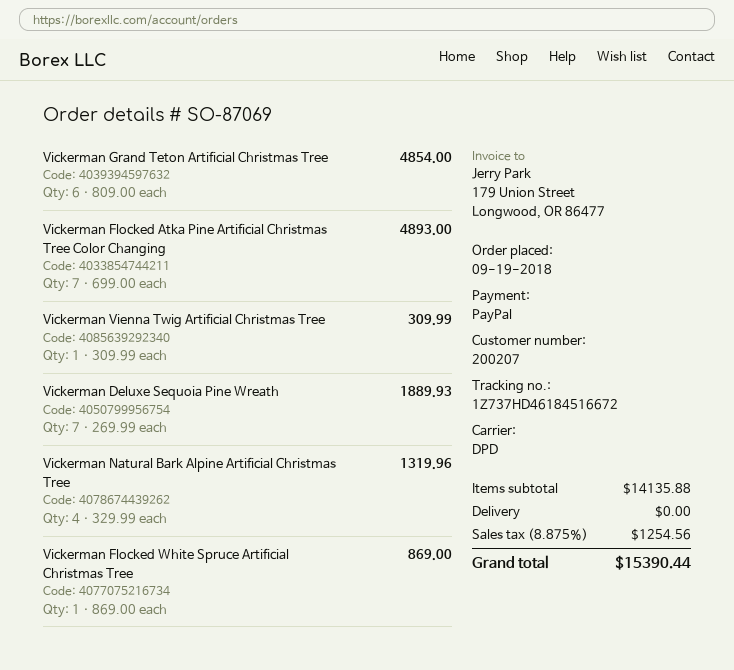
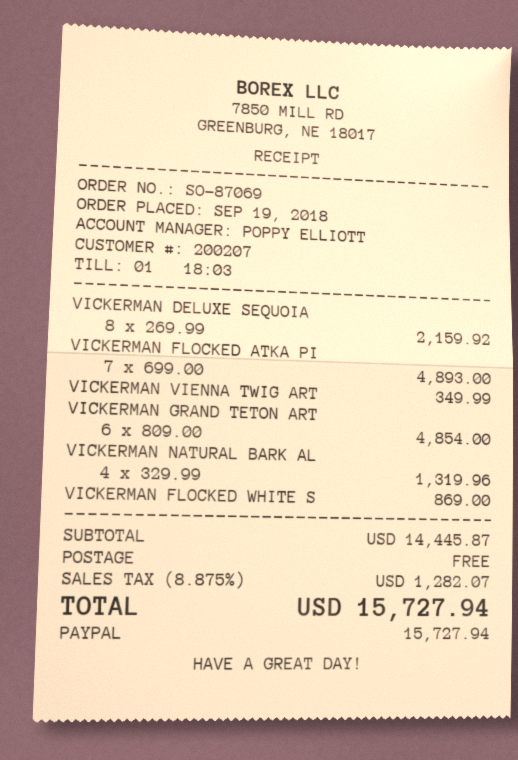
Vickerman Vienna Twig Artificial Christmas Tree: 1 x 309.99 = 309.99 -> 1 x 349.99 = 349.99
Vickerman Deluxe Sequoia Pine Wreath: 7 x 269.99 = 1889.93 -> 8 x 269.99 = 2159.92
subtotal: 14135.88 -> 14445.87
tax: 8.875% = 1254.56 -> 8.875% = 1282.07
total: 15390.44 -> 15727.94

